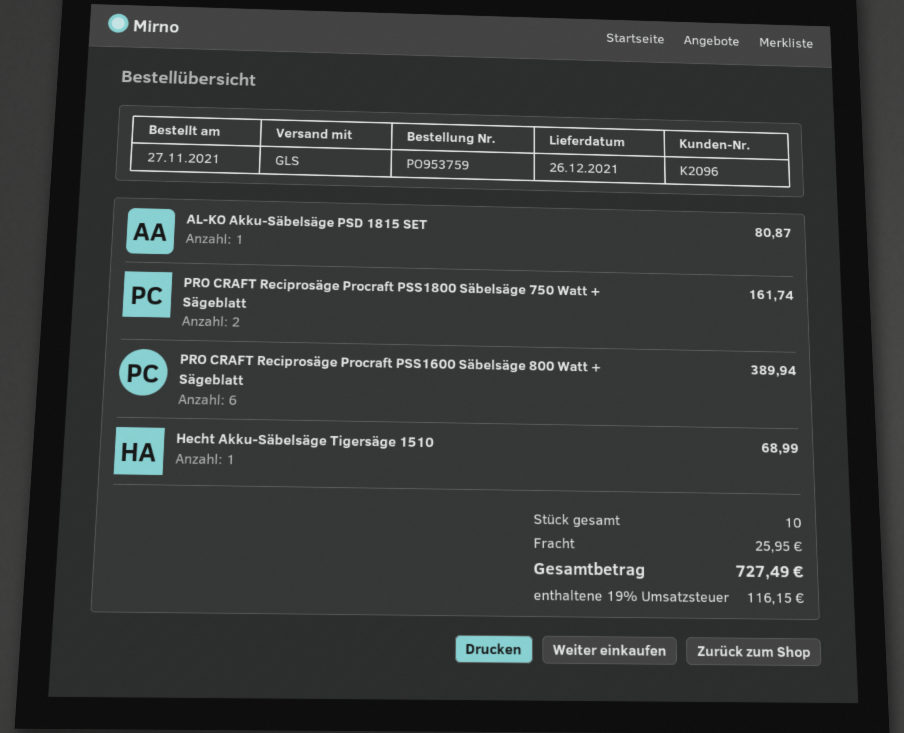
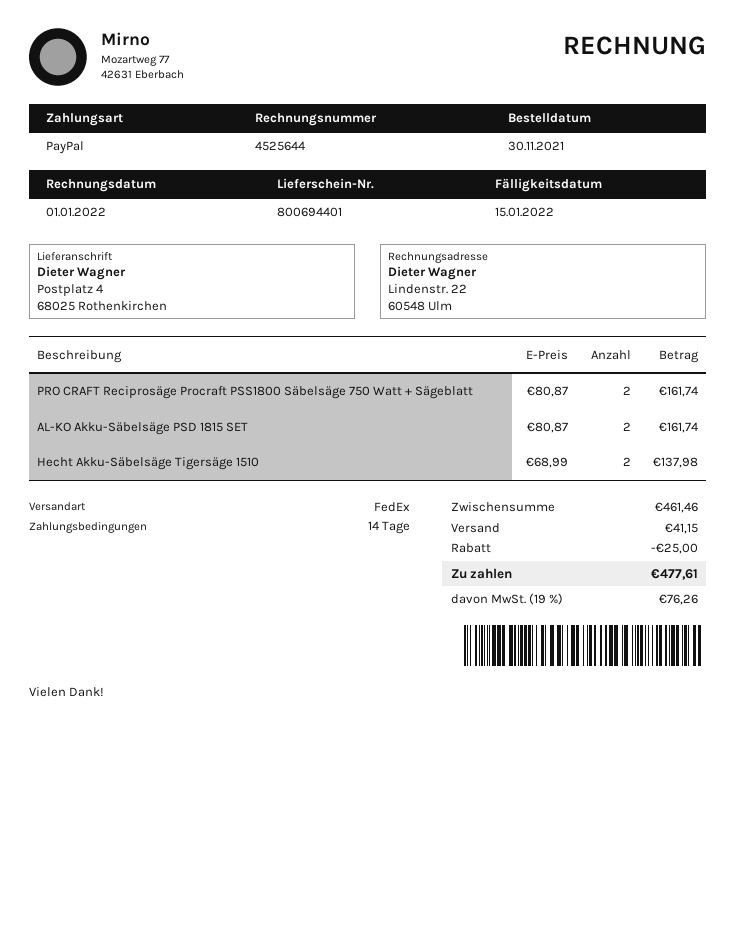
order date: 2021-11-27 -> 2021-11-30
shipping method: GLS -> FedEx
AL-KO Akku-Säbelsäge PSD 1815 SET: 1 for 80.87 -> 2 for 161.74
PRO CRAFT Reciprosäge Procraft PSS1600 Säbelsäge 800 Watt + Sägeblatt: 6 for 389.94 -> none
Hecht Akku-Säbelsäge Tigersäge 1510: 1 for 68.99 -> 2 for 137.98
discount: none -> 25.00
shipping: 25.95 -> 41.15
tax: 19% = 116.15 -> 19% = 76.26
total: 727.49 -> 477.61

